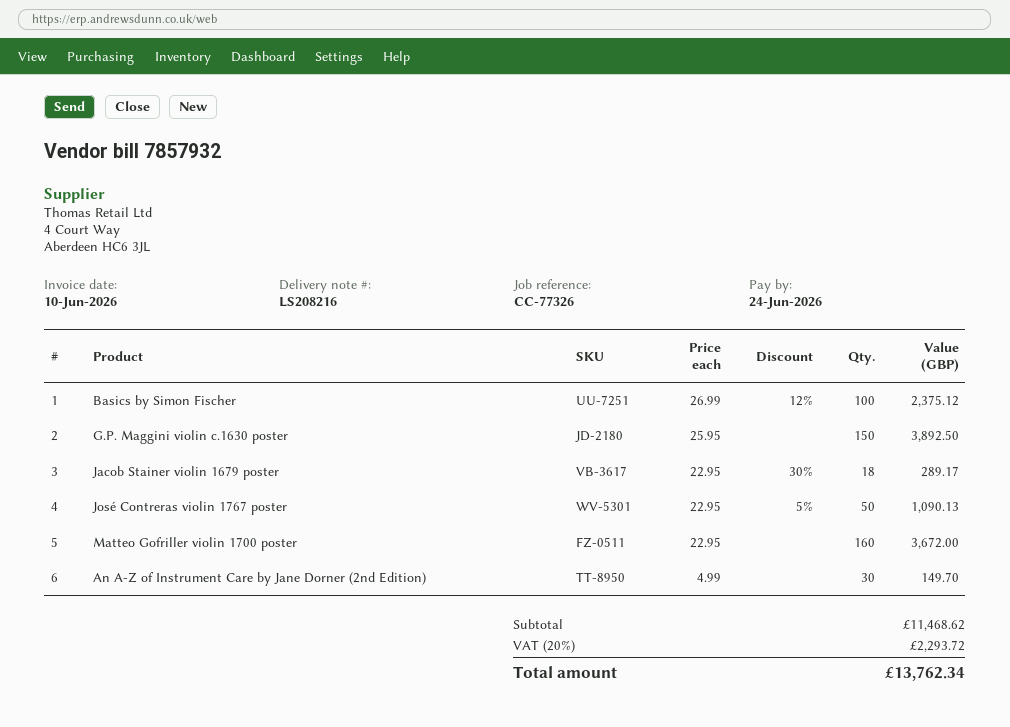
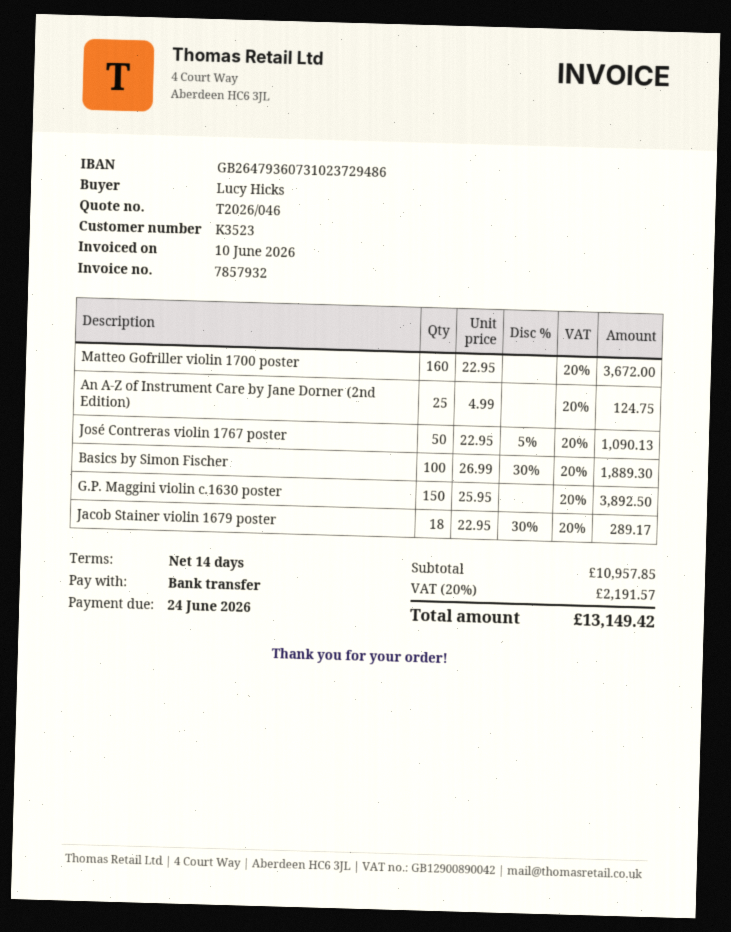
Basics by Simon Fischer: 100 x 26.99 - 12% = 2375.12 -> 100 x 26.99 - 30% = 1889.30
An A-Z of Instrument Care by Jane Dorner (2nd Edition): 30 x 4.99 = 149.70 -> 25 x 4.99 = 124.75
subtotal: 11468.62 -> 10957.85
tax: 20% = 2293.72 -> 20% = 2191.57
total: 13762.34 -> 13149.42

